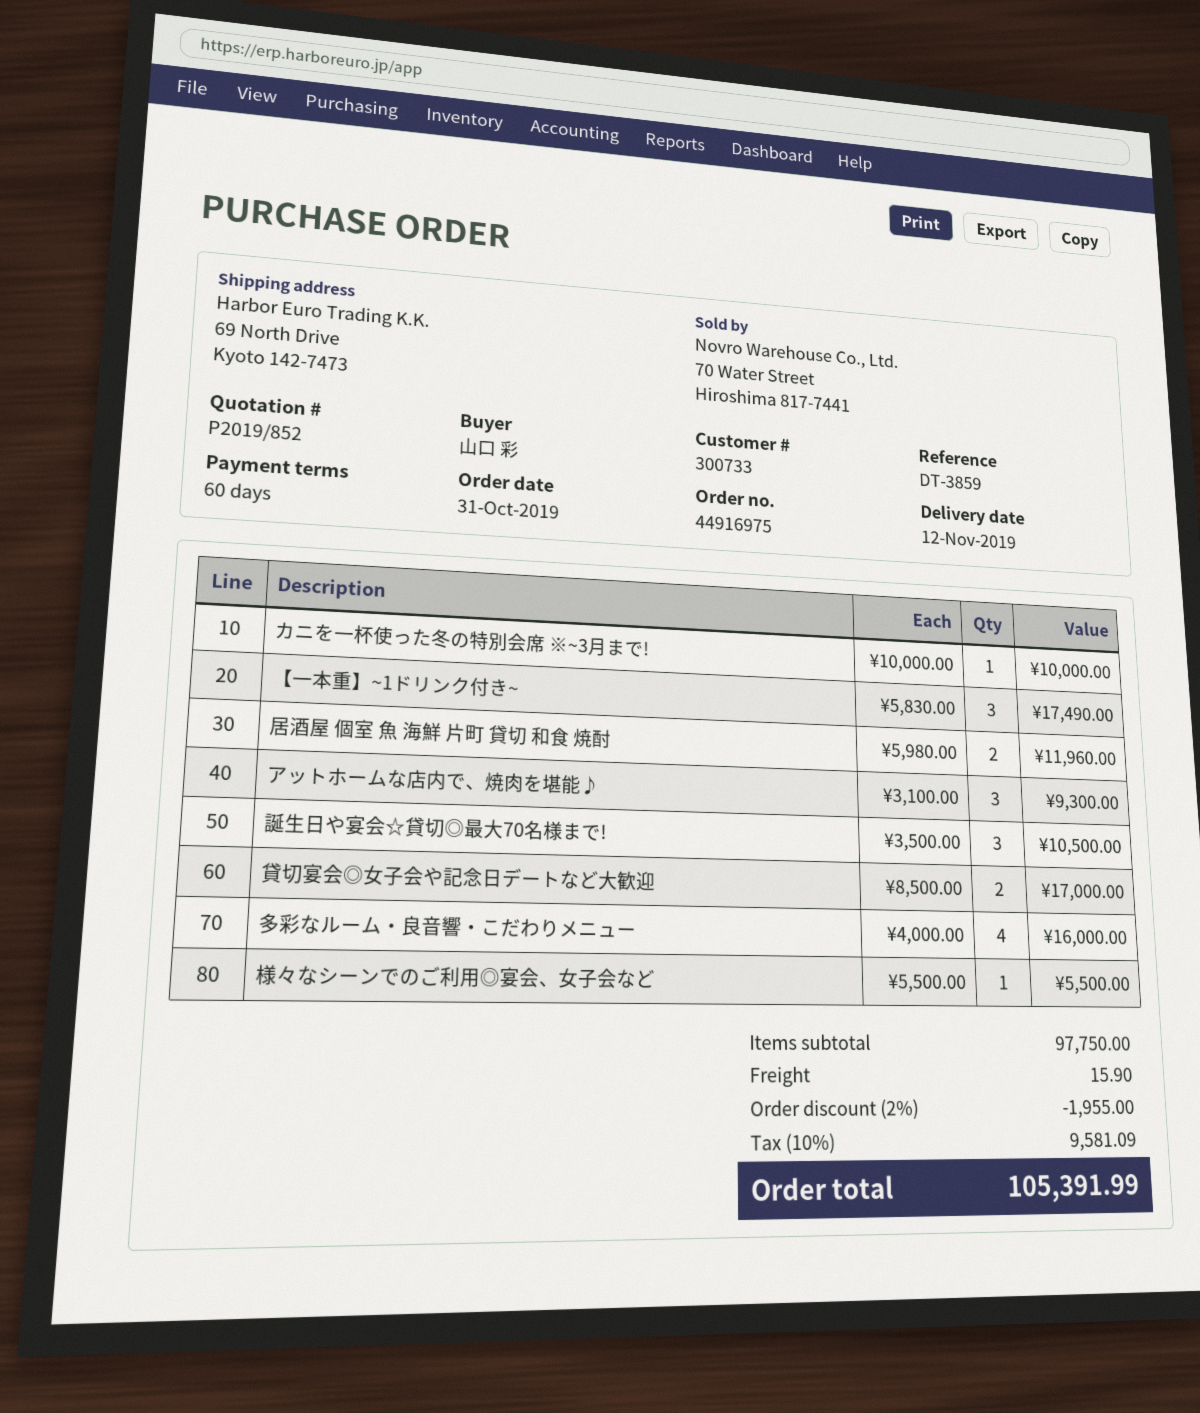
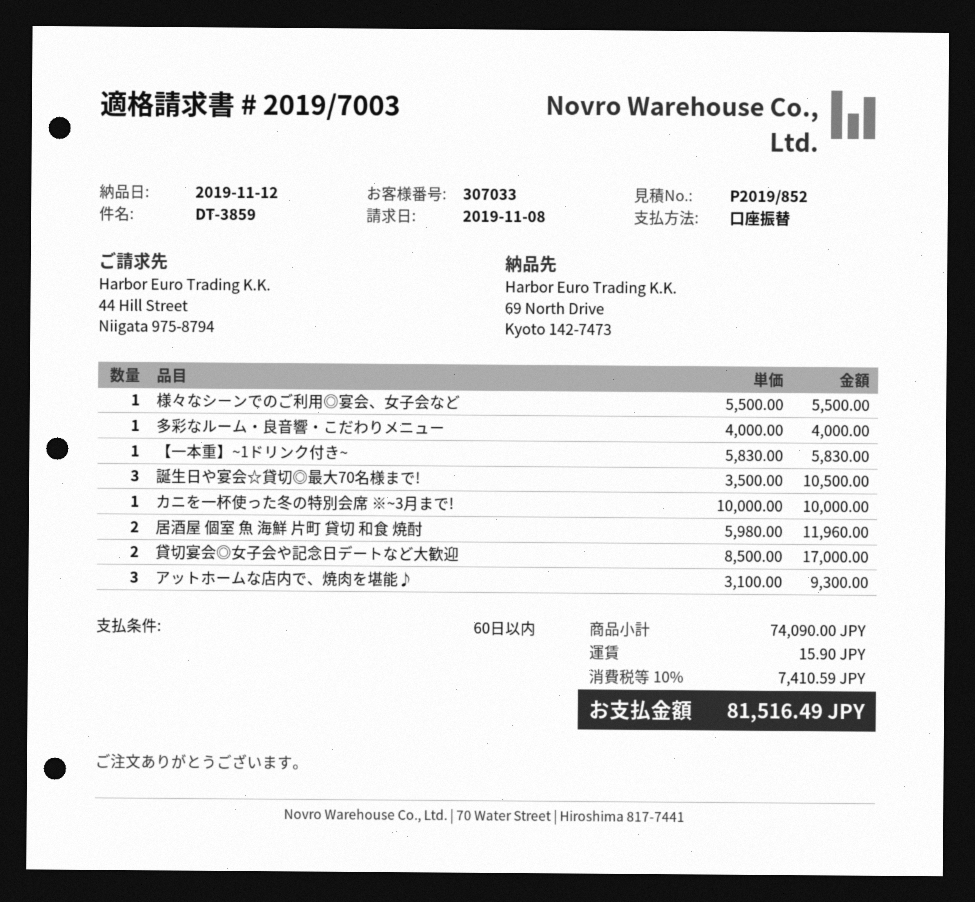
customer number: 300733 -> 307033
【一本重】~1ドリンク付き~: 3 x 5830.00 = 17490.00 -> 1 x 5830.00 = 5830.00
多彩なルーム・良音響・こだわりメニュー: 4 x 4000.00 = 16000.00 -> 1 x 4000.00 = 4000.00
subtotal: 97750.00 -> 74090.00
discount: 2% = 1955.00 -> none
tax: 10% = 9581.09 -> 10% = 7410.59
total: 105391.99 -> 81516.49

